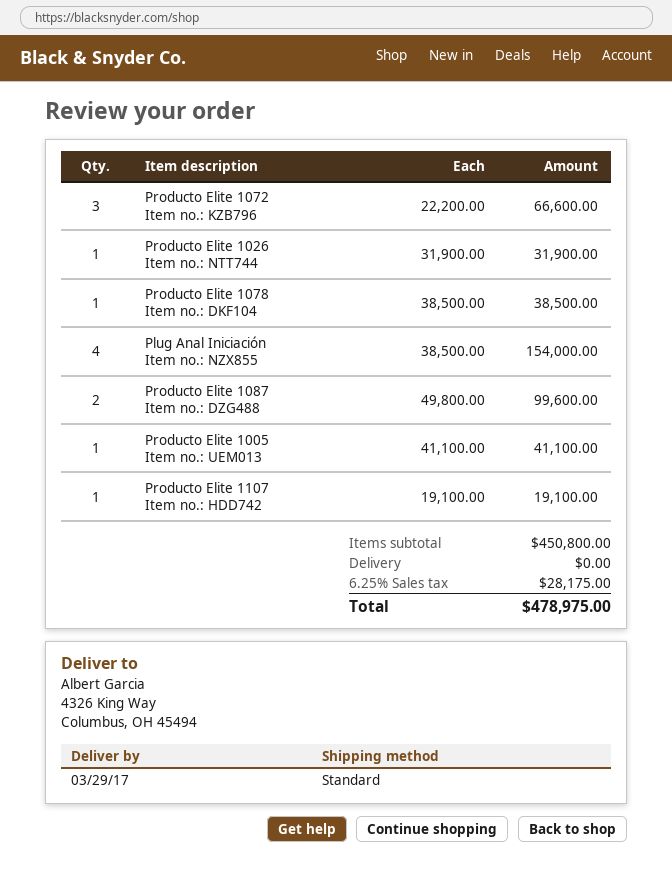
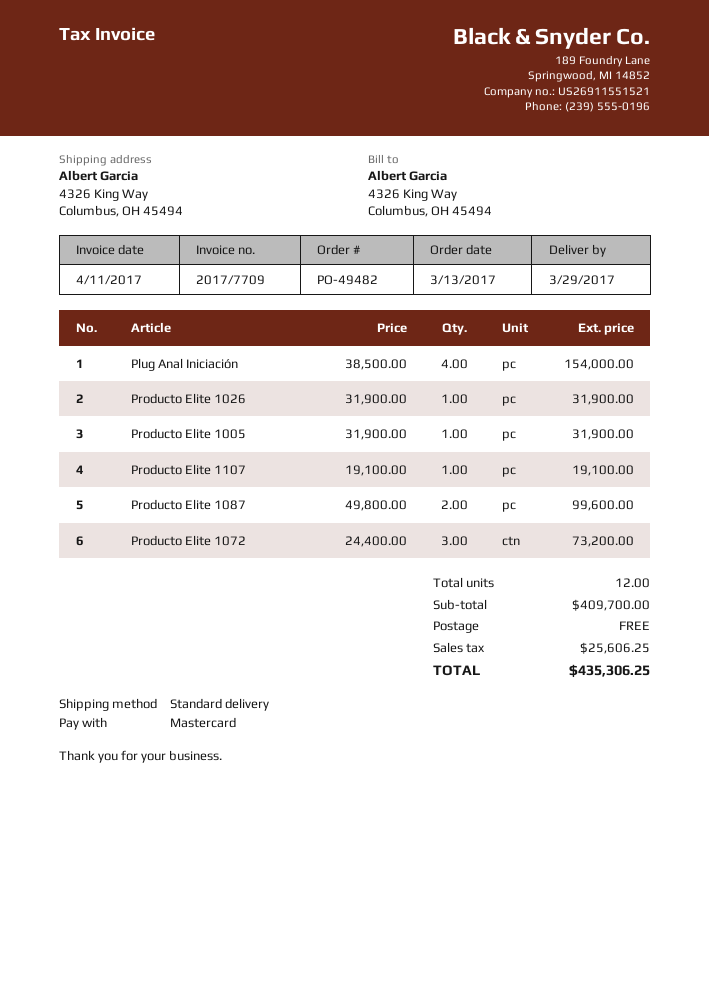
Producto Elite 1072: 3 x 22200.00 = 66600.00 -> 3 x 24400.00 = 73200.00
Producto Elite 1078: 1 x 38500.00 = 38500.00 -> none
Producto Elite 1005: 1 x 41100.00 = 41100.00 -> 1 x 31900.00 = 31900.00
subtotal: 450800.00 -> 409700.00
tax: 28175.00 -> 25606.25
total: 478975.00 -> 435306.25

